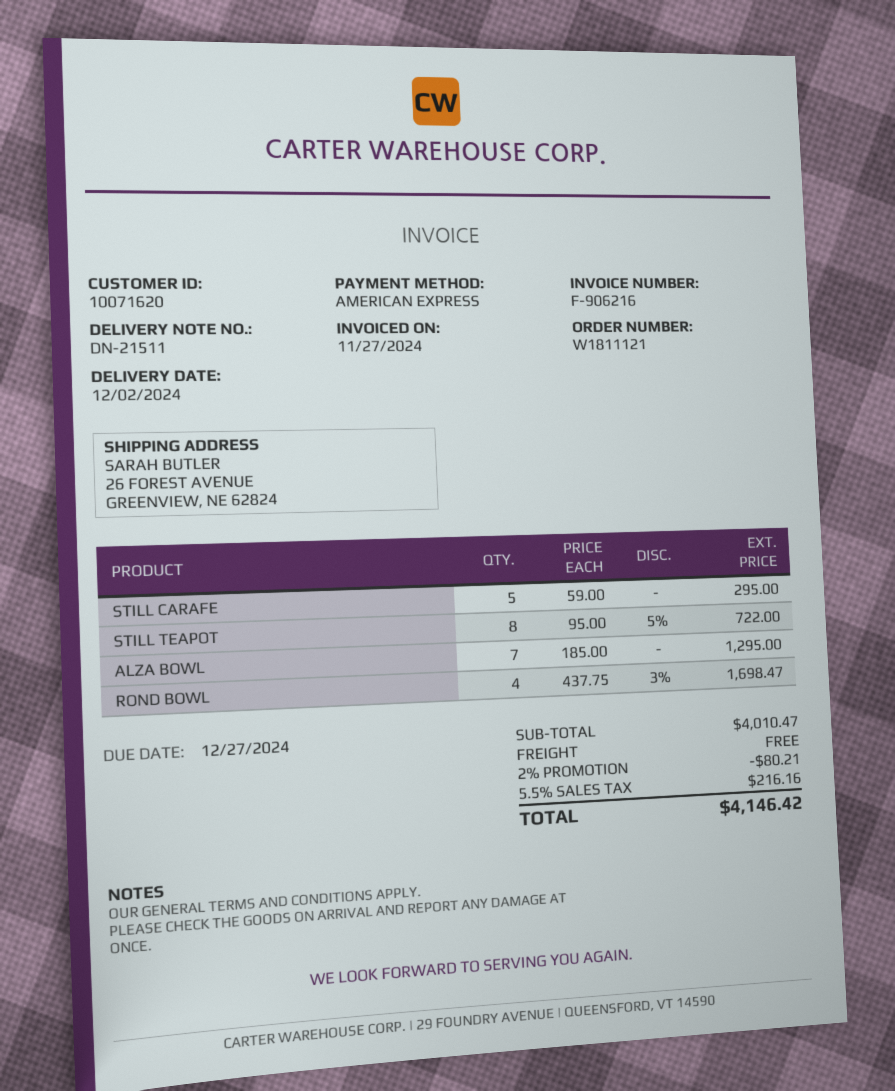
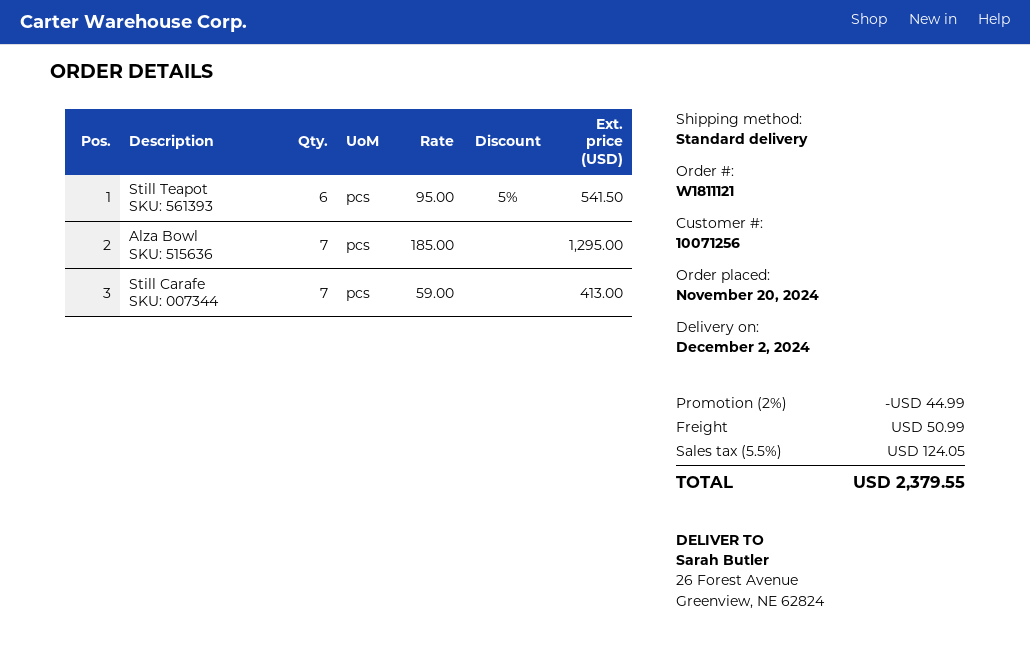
customer number: 10071620 -> 10071256
STILL CARAFE: 5 x 59.00 = 295.00 -> 7 x 59.00 = 413.00
STILL TEAPOT: 8 x 95.00 - 5% = 722.00 -> 6 x 95.00 - 5% = 541.50
ROND BOWL: 4 x 437.75 - 3% = 1698.47 -> none
discount: 2% = 80.21 -> 2% = 44.99
shipping: 0.00 -> 50.99
tax: 5.5% = 216.16 -> 5.5% = 124.05
total: 4146.42 -> 2379.55

